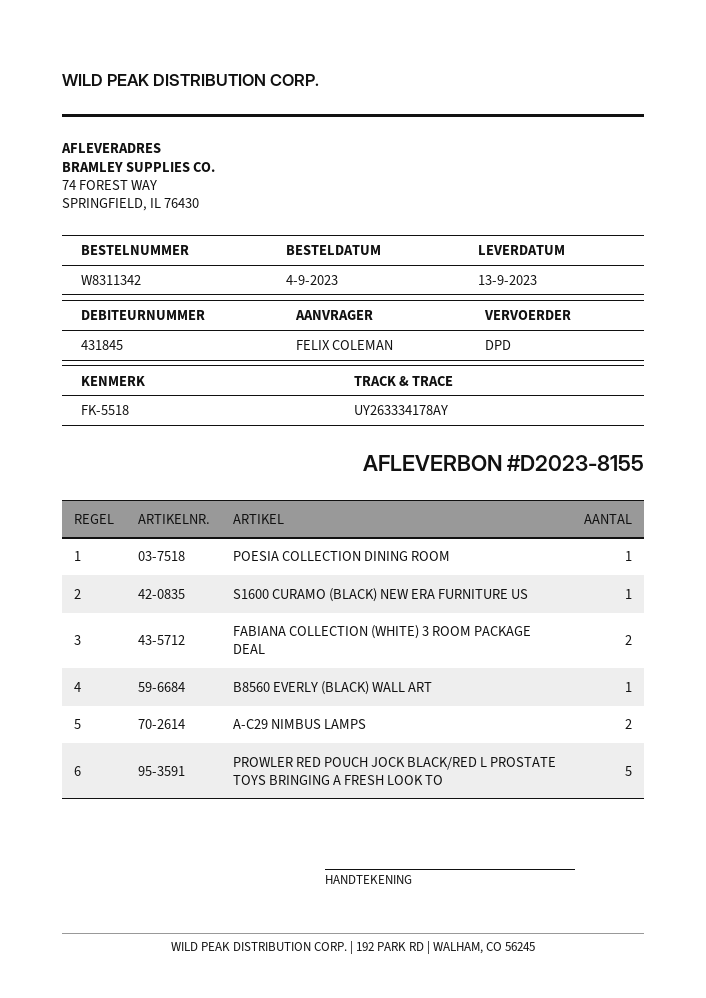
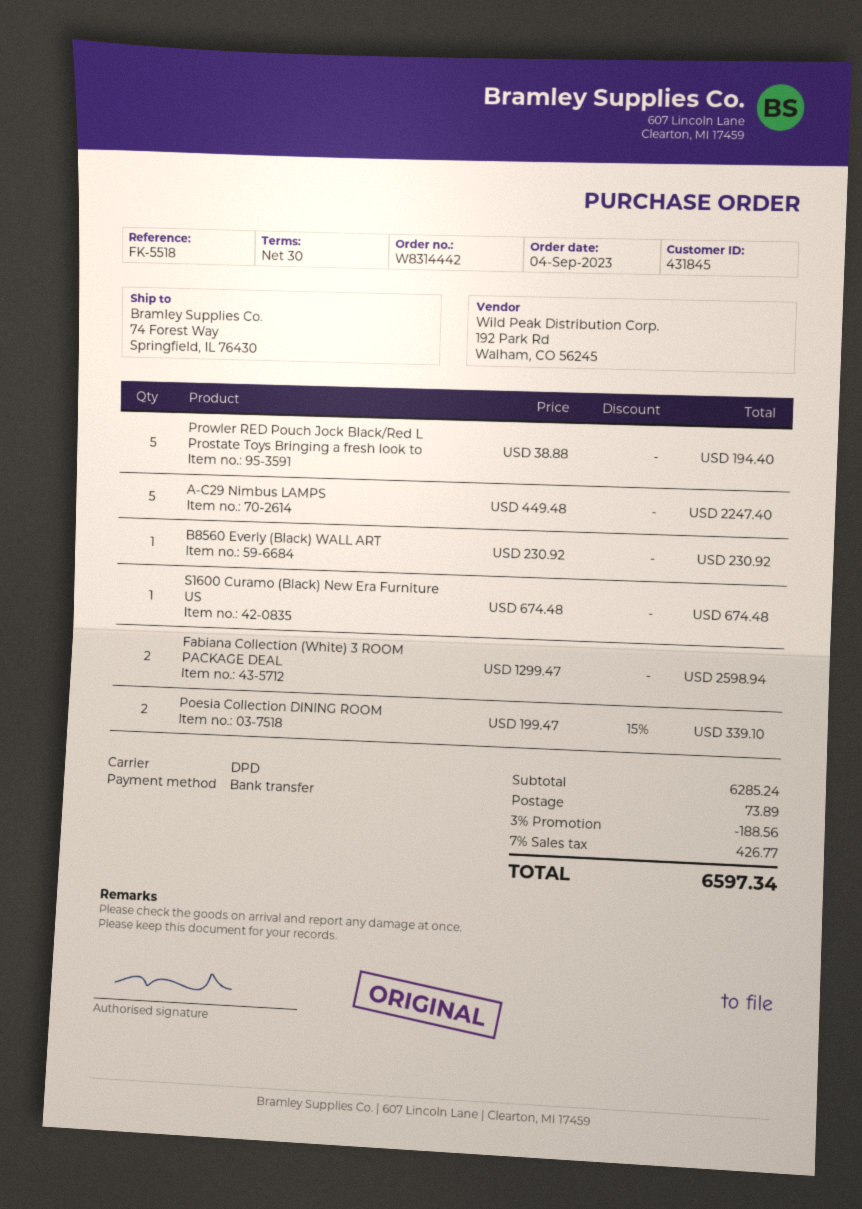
order number: W8311342 -> W8314442
POESIA COLLECTION DINING ROOM: 1 -> 2
A-C29 NIMBUS LAMPS: 2 -> 5

